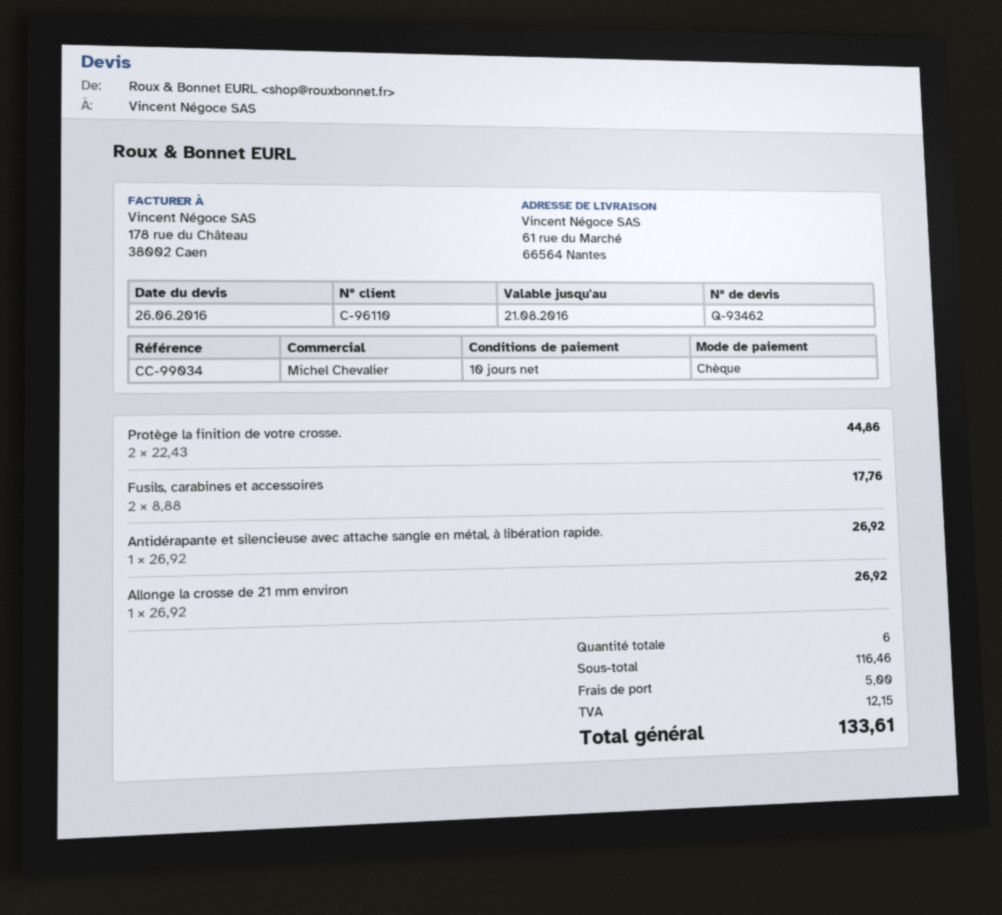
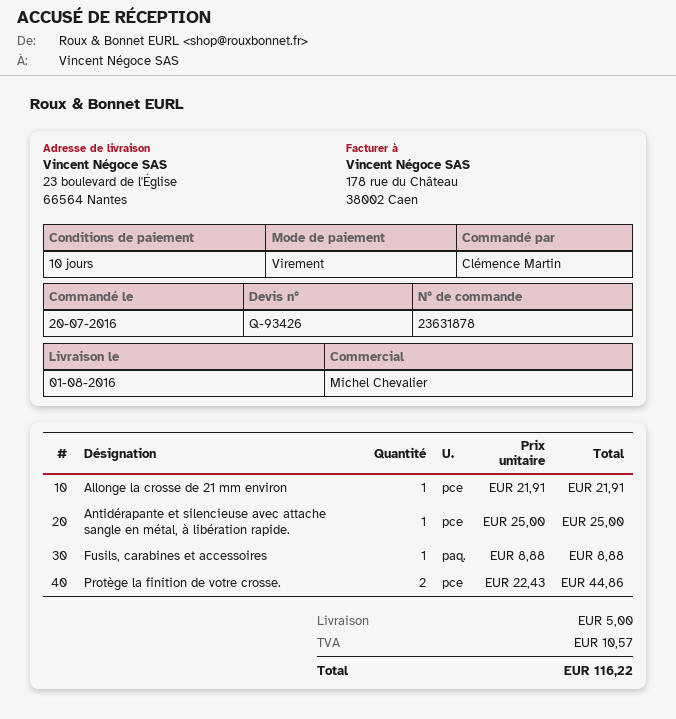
quote number: Q-93462 -> Q-93426
payment method: cheque -> bank transfer
ship to: 61 rue du Marché, 66564 Nantes -> 23 boulevard de l'Église, 66564 Nantes
Fusils, carabines et accessoires: 2 x 8.88 = 17.76 -> 1 x 8.88 = 8.88
Antidérapante et silencieuse avec attache sangle en métal, à libération rapide.: 1 x 26.92 = 26.92 -> 1 x 25.00 = 25.00
Allonge la crosse de 21 mm environ: 1 x 26.92 = 26.92 -> 1 x 21.91 = 21.91
tax: 12.15 -> 10.57
total: 133.61 -> 116.22

